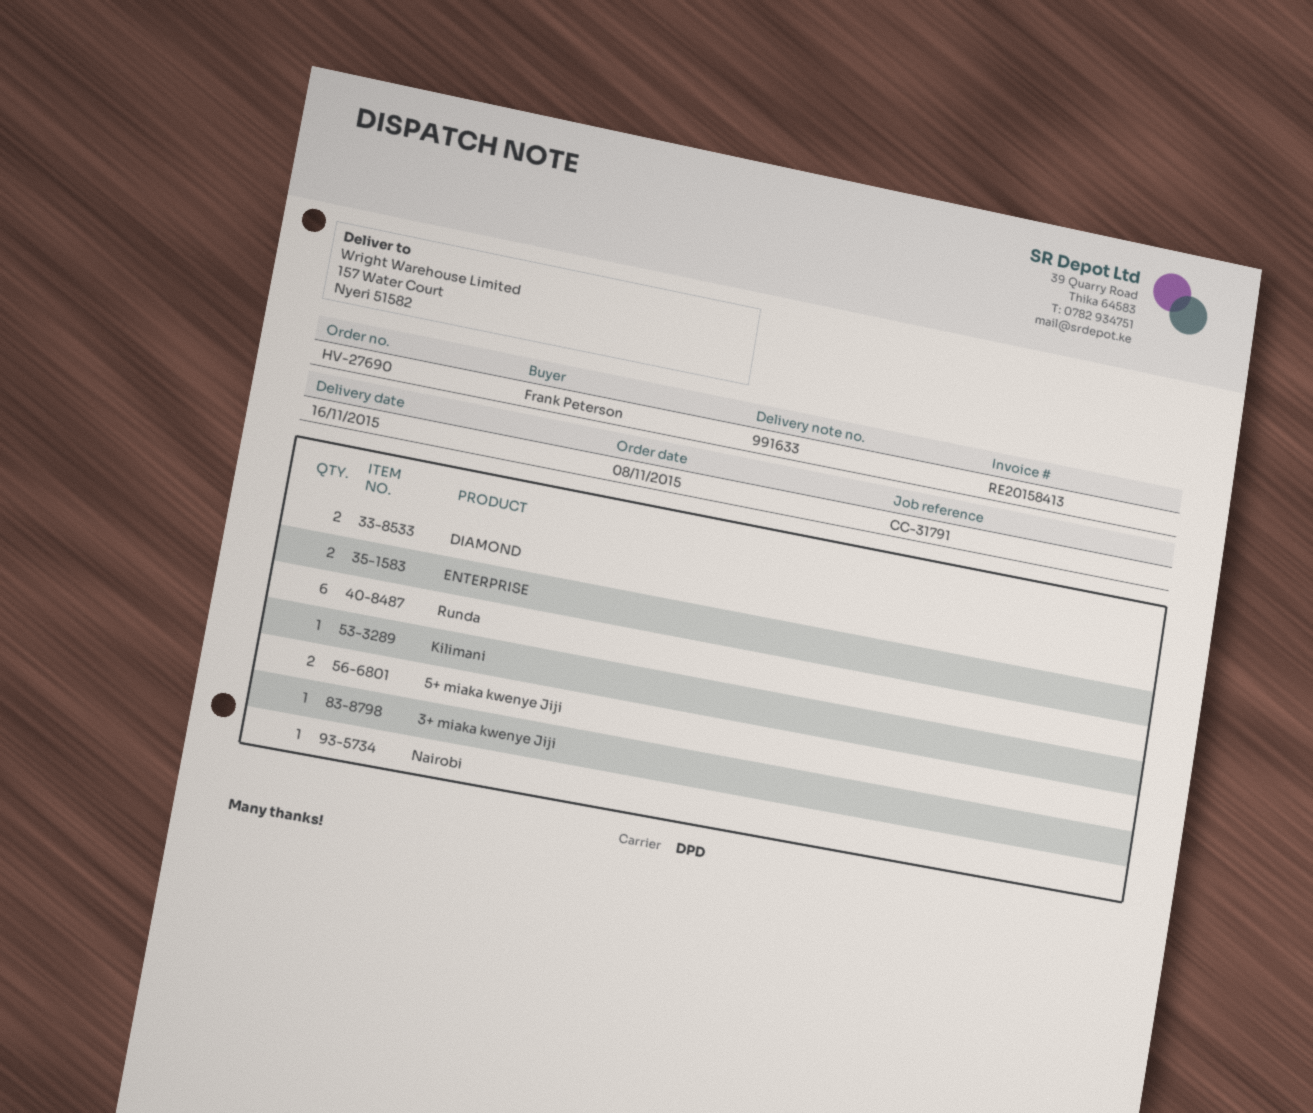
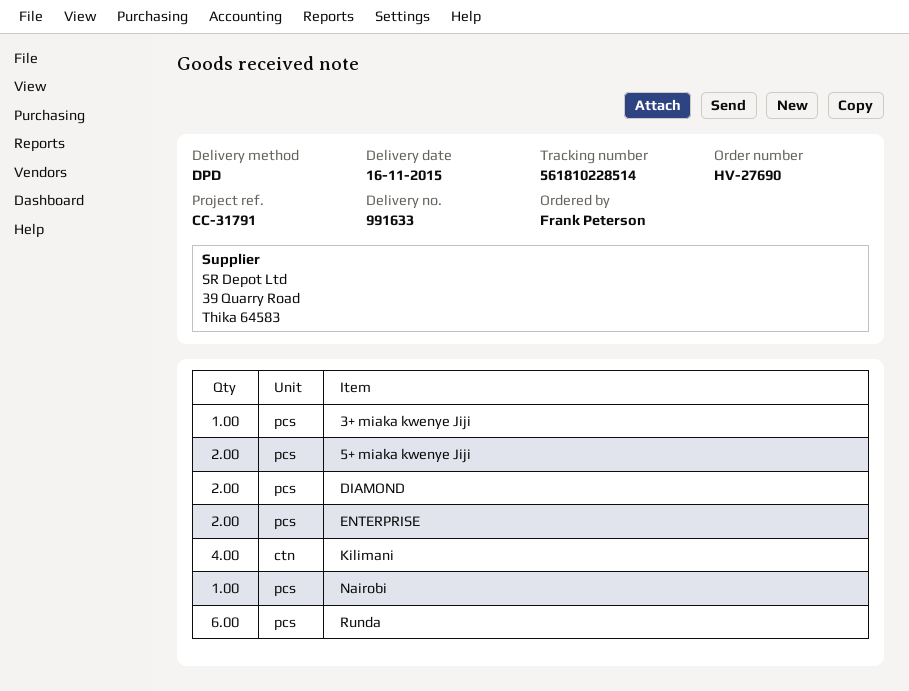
Kilimani: 1 -> 4

